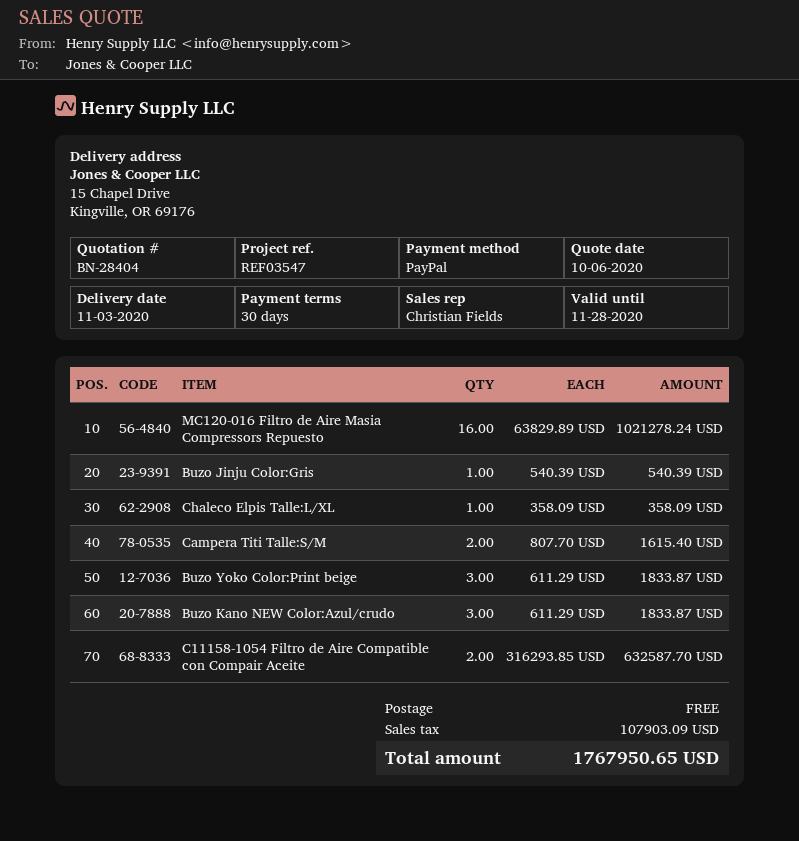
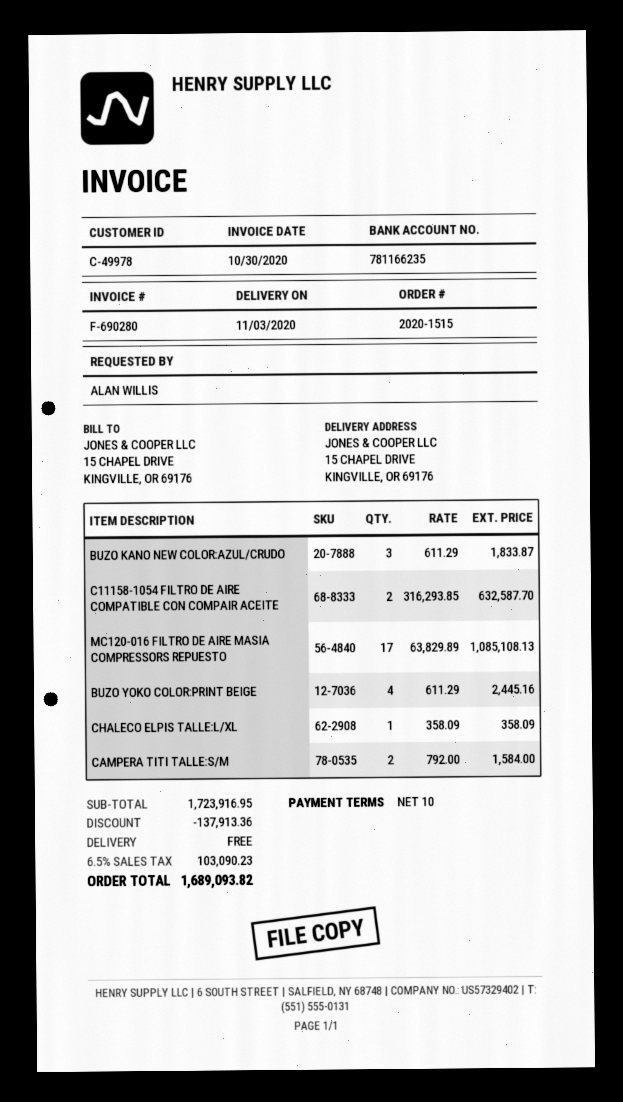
payment terms: 30 days -> 10 days
MC120-016 Filtro de Aire Masia Compressors Repuesto: 16 x 63829.89 = 1021278.24 -> 17 x 63829.89 = 1085108.13
Buzo Jinju Color:Gris: 1 x 540.39 = 540.39 -> none
Campera Titi Talle:S/M: 2 x 807.70 = 1615.40 -> 2 x 792.00 = 1584.00
Buzo Yoko Color:Print beige: 3 x 611.29 = 1833.87 -> 4 x 611.29 = 2445.16
discount: none -> 137913.36
tax: 107903.09 -> 103090.23
total: 1767950.65 -> 1689093.82

